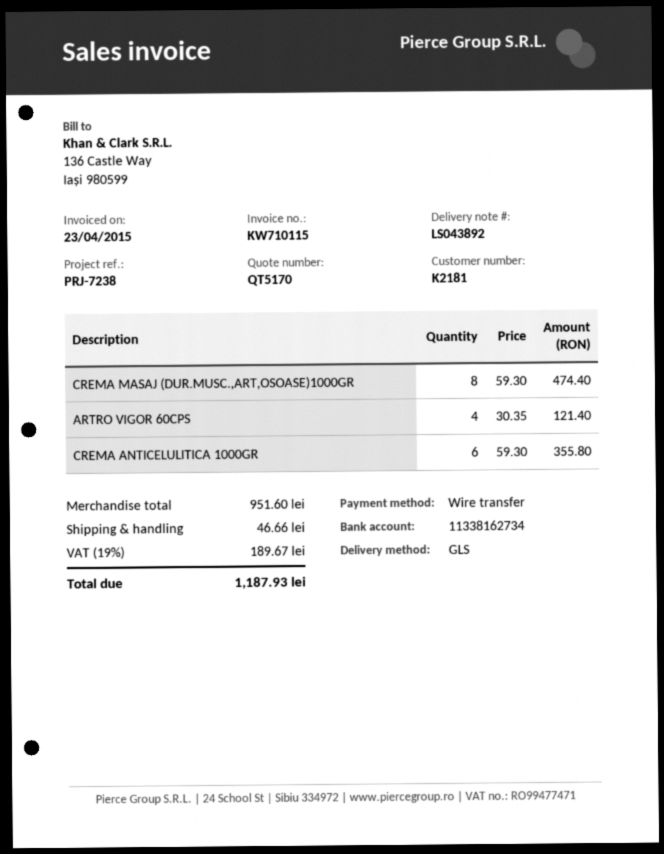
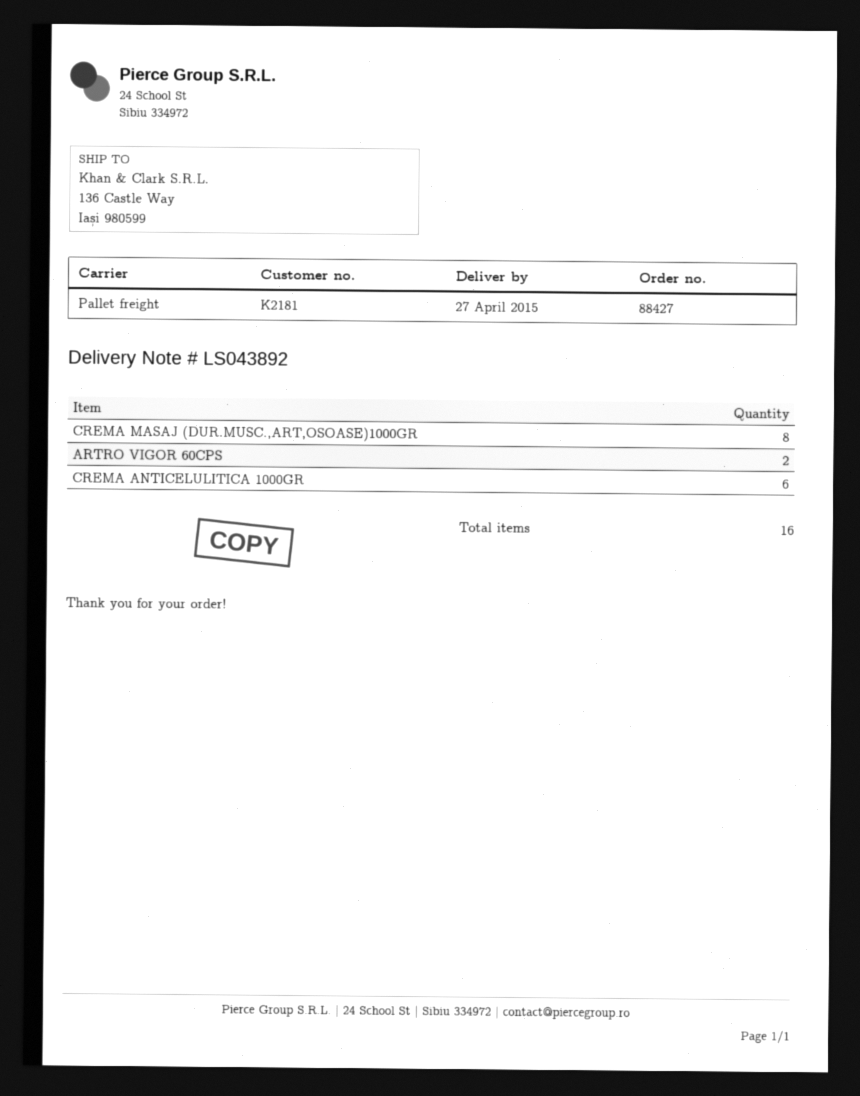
shipping method: GLS -> pallet freight
ARTRO VIGOR 60CPS: 4 -> 2

